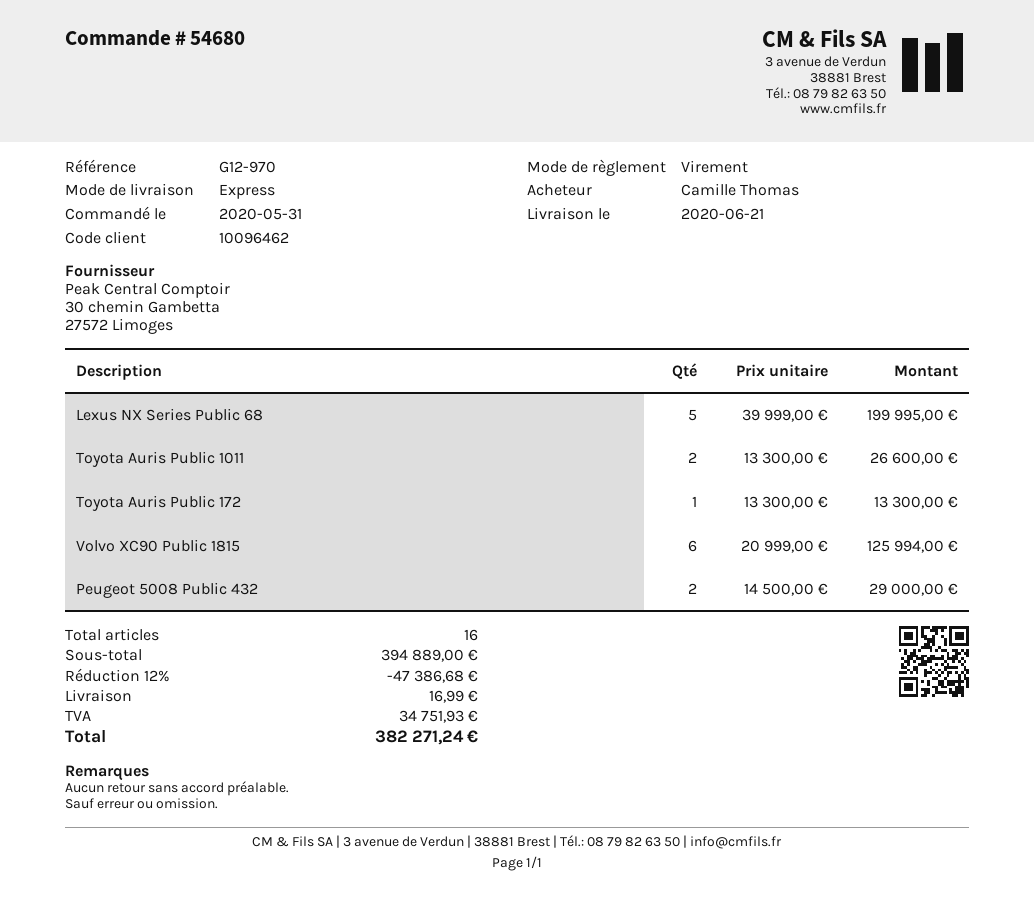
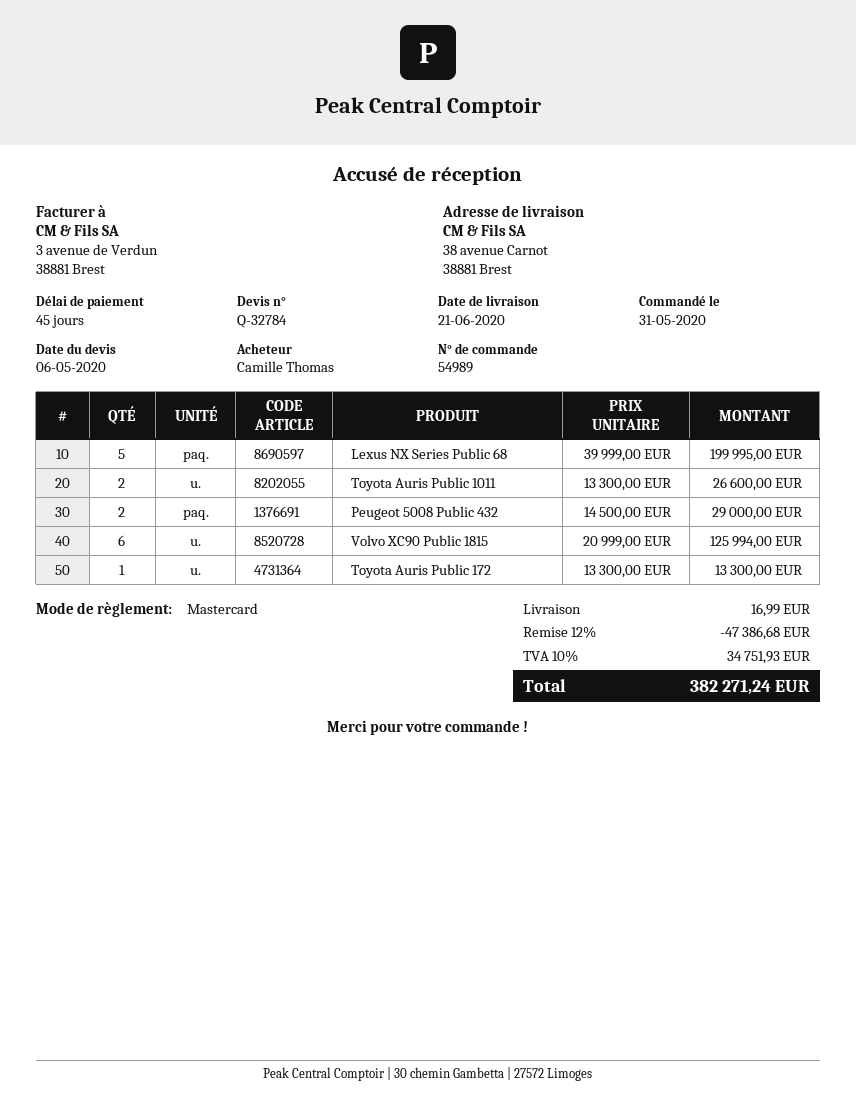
order number: 54680 -> 54989
payment method: bank transfer -> Mastercard

